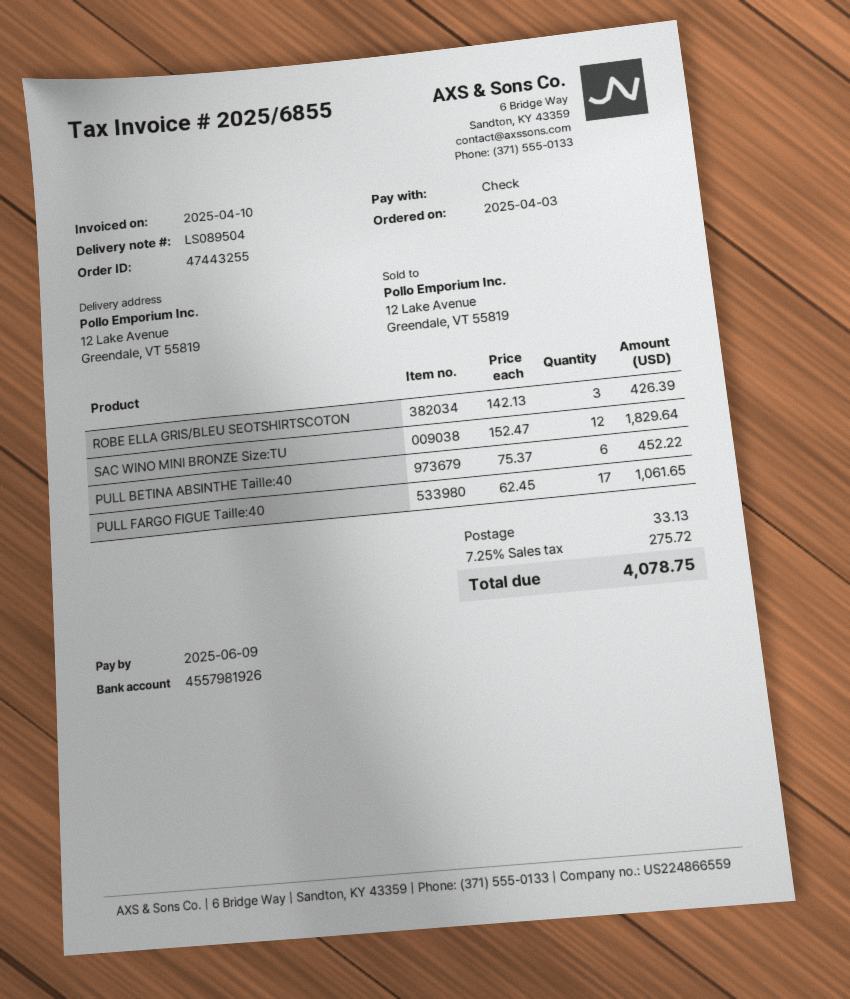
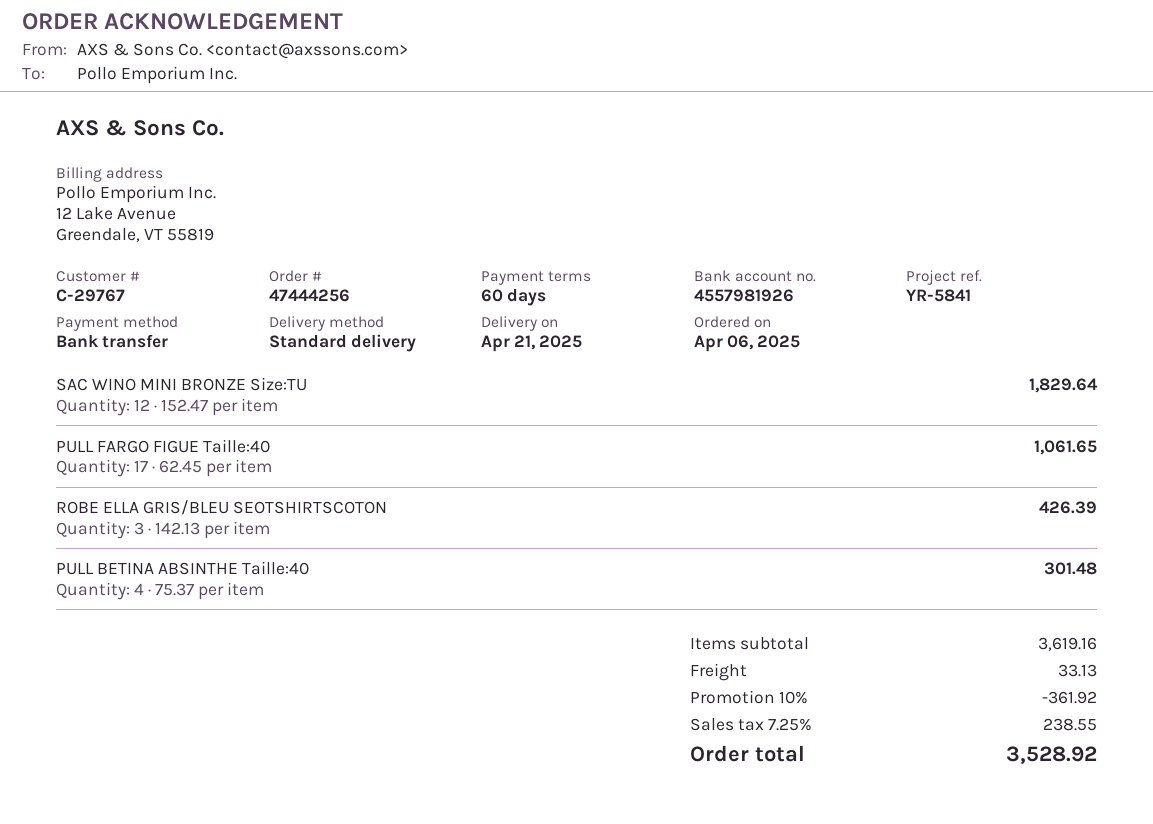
order number: 47443255 -> 47444256
order date: 2025-04-03 -> 2025-04-06
payment method: cheque -> bank transfer
PULL BETINA ABSINTHE Taille:40: 6 x 75.37 = 452.22 -> 4 x 75.37 = 301.48
discount: none -> 10% = 361.92
tax: 7.25% = 275.72 -> 7.25% = 238.55
total: 4078.75 -> 3528.92

